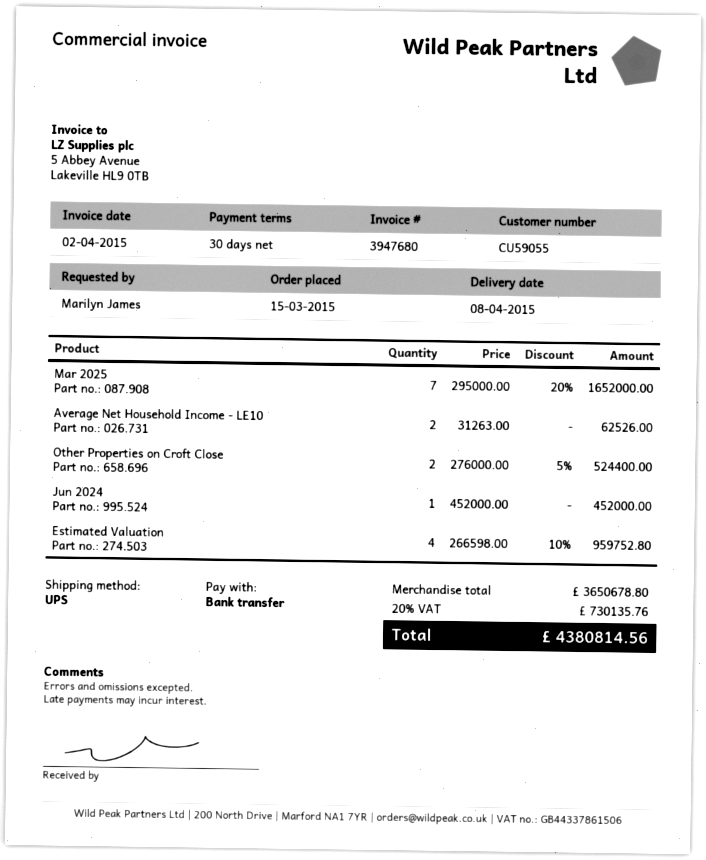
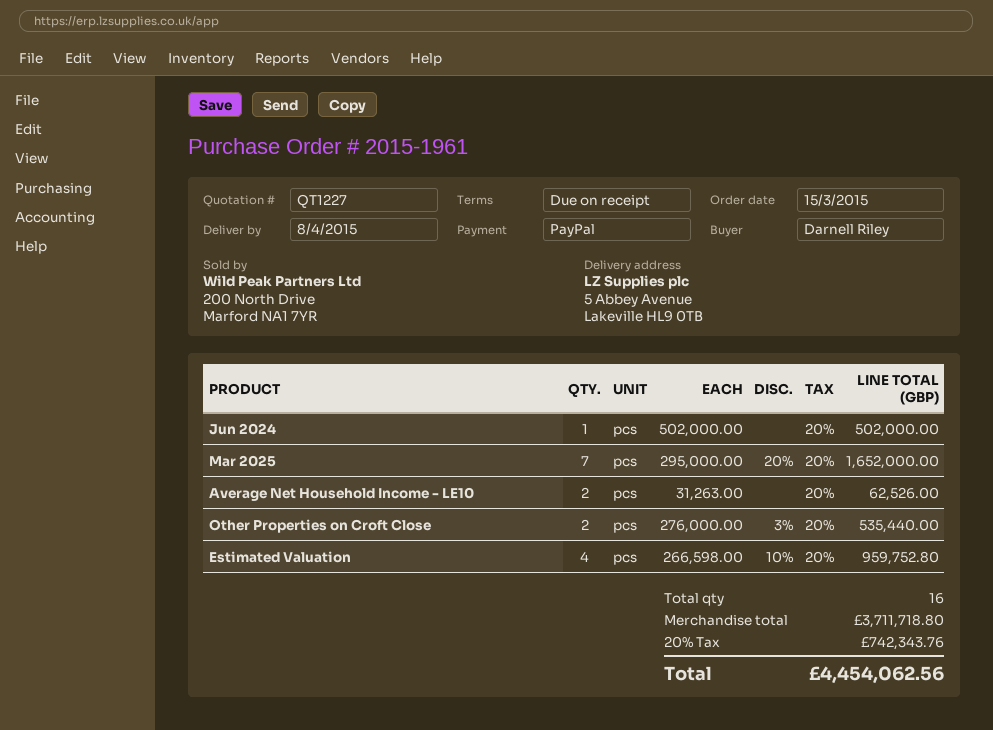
payment terms: 30 days -> on receipt
ordered by: Marilyn James -> Darnell Riley
payment method: bank transfer -> PayPal
Other Properties on Croft Close: 2 x 276000.00 - 5% = 524400.00 -> 2 x 276000.00 - 3% = 535440.00
Jun 2024: 1 x 452000.00 = 452000.00 -> 1 x 502000.00 = 502000.00
subtotal: 3650678.80 -> 3711718.80
tax: 20% = 730135.76 -> 20% = 742343.76
total: 4380814.56 -> 4454062.56

